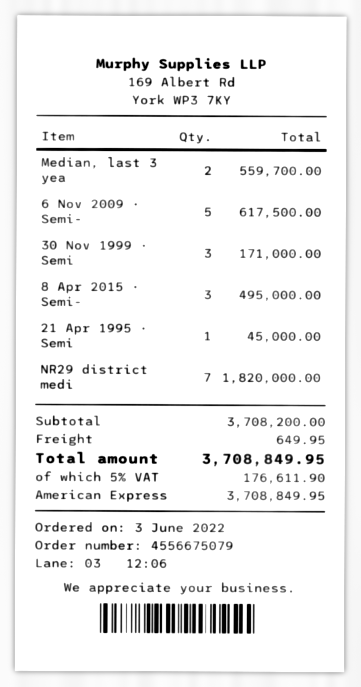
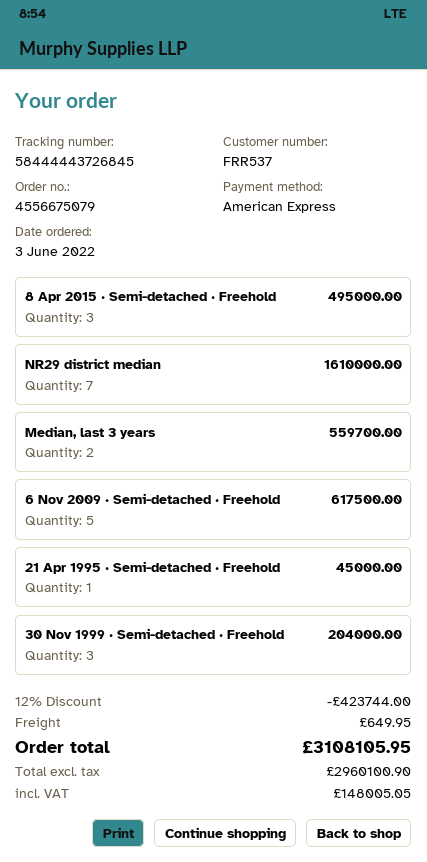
30 Nov 1999 · Semi: 3 for 171000.00 -> 3 for 204000.00
NR29 district medi: 7 for 1820000.00 -> 7 for 1610000.00
discount: none -> 12% = 423744.00
tax: 176611.90 -> 148005.05
total: 3708849.95 -> 3108105.95

